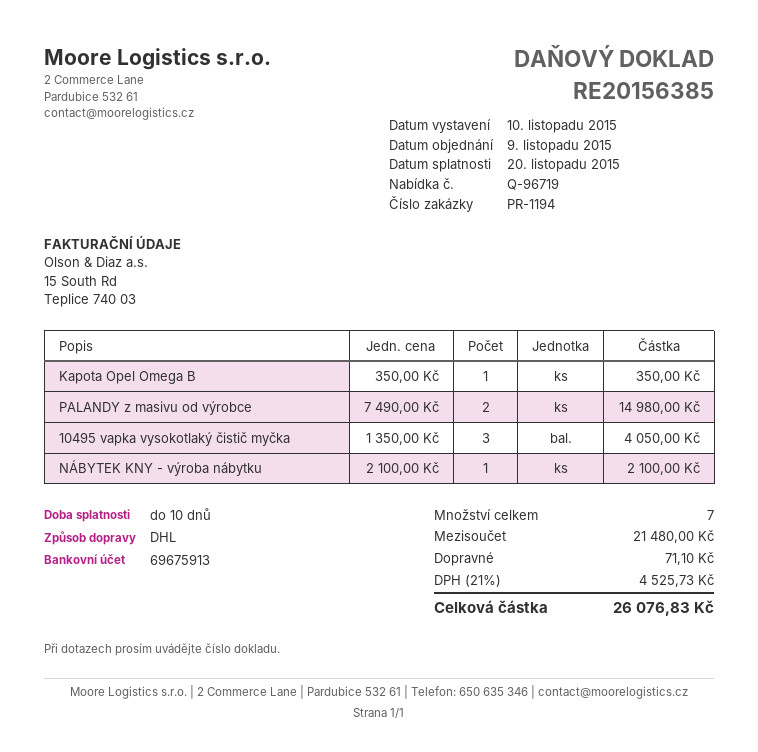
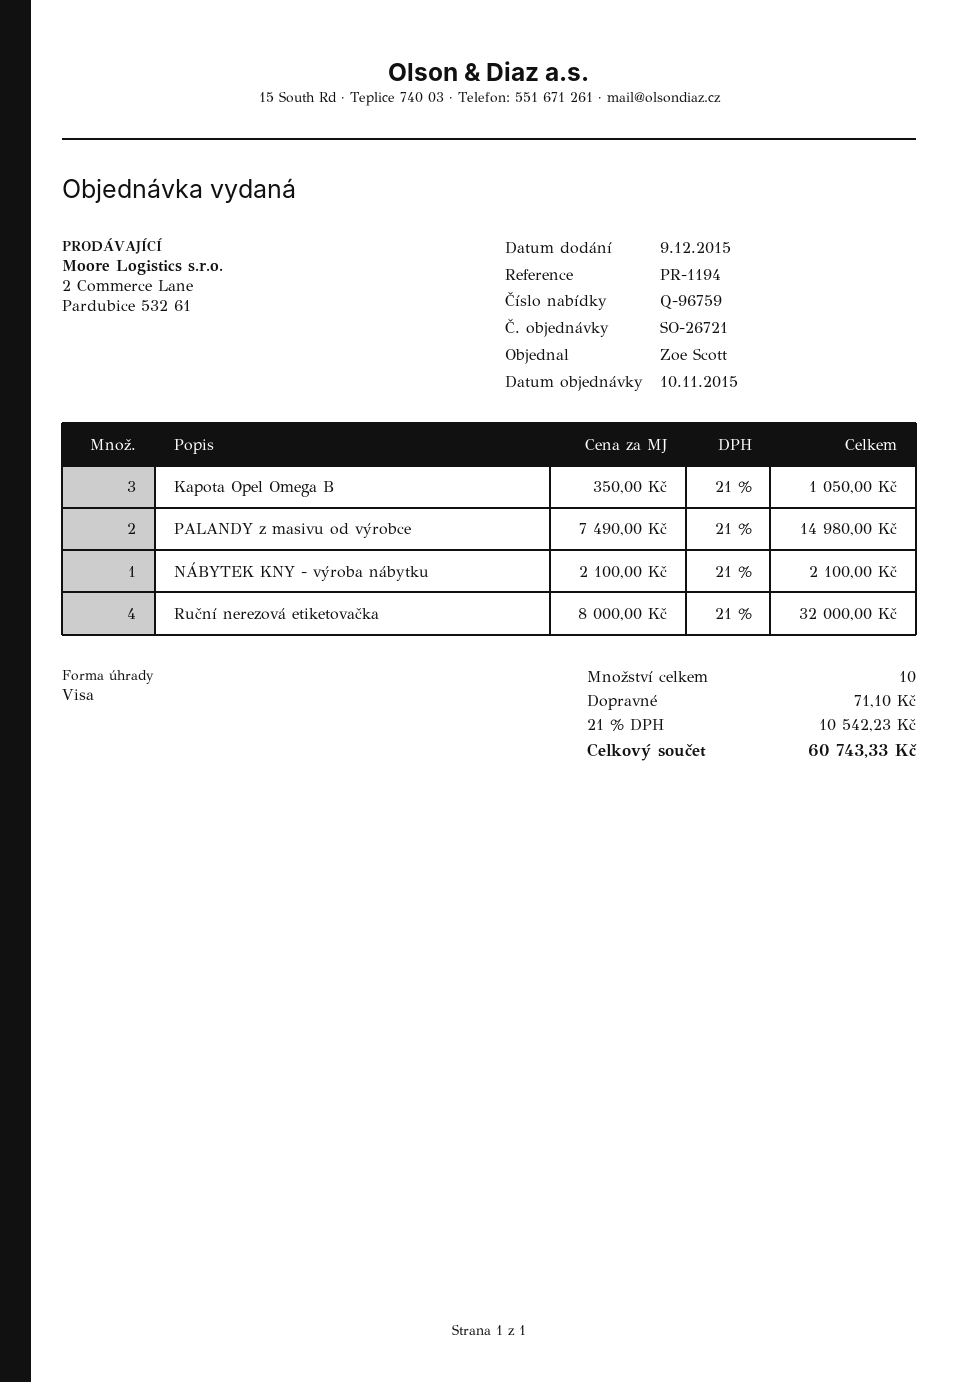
quote number: Q-96719 -> Q-96759
order date: 2015-11-09 -> 2015-11-10
Kapota Opel Omega B: 1 x 350.00 = 350.00 -> 3 x 350.00 = 1050.00
10495 vapka vysokotlaký čistič myčka: 3 x 1350.00 = 4050.00 -> none
Ruční nerezová etiketovačka: none -> 4 x 8000.00 = 32000.00
total quantity: 7 -> 10
tax: 21% = 4525.73 -> 21% = 10542.23
total: 26076.83 -> 60743.33

